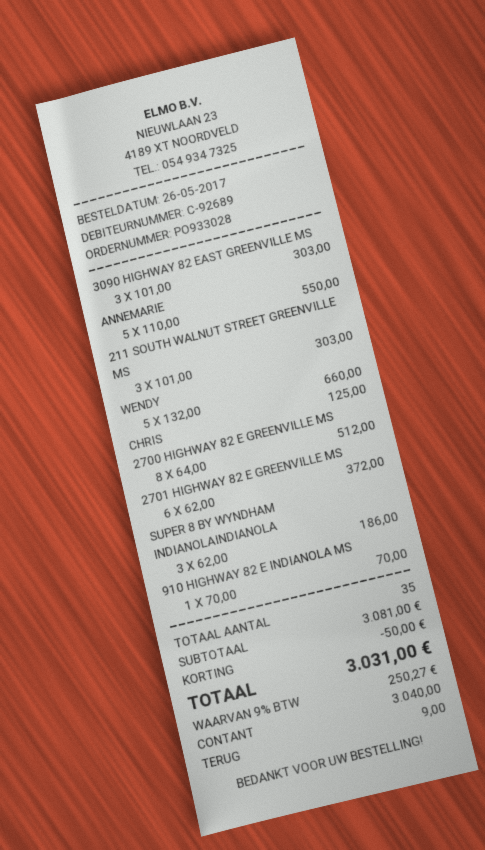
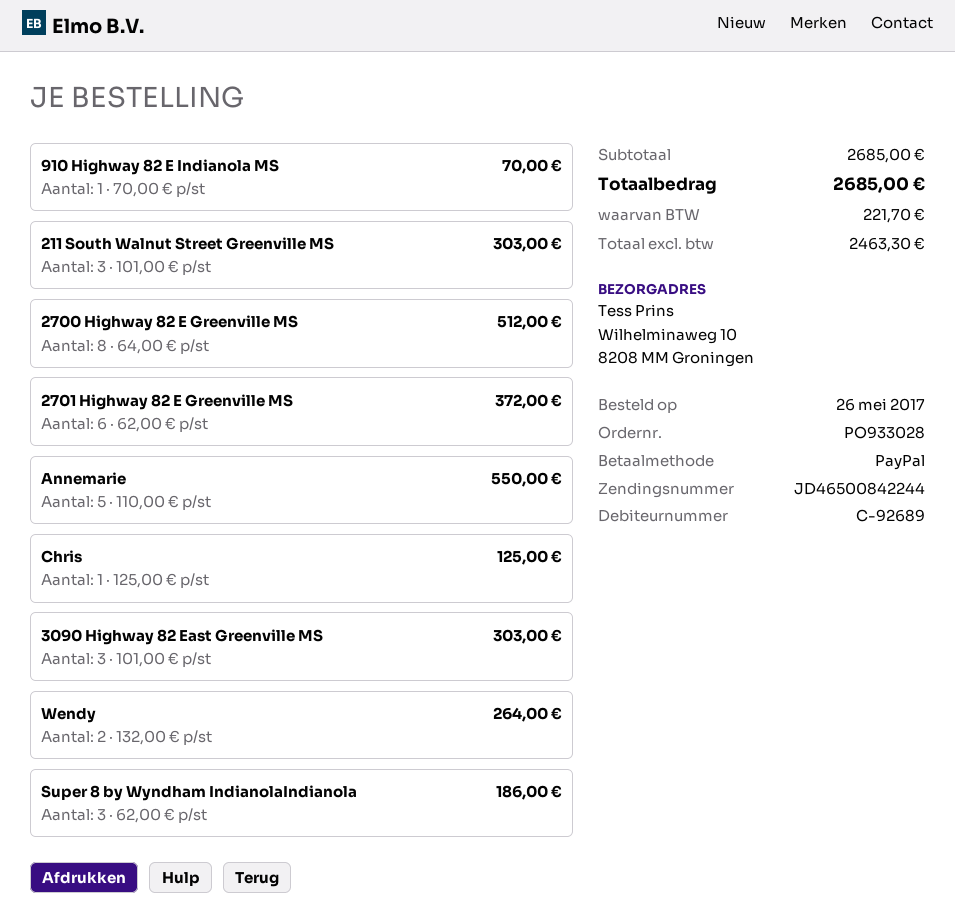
payment method: cash -> PayPal
WENDY: 5 x 132.00 = 660.00 -> 2 x 132.00 = 264.00
subtotal: 3081.00 -> 2685.00
discount: 50.00 -> none
tax: 250.27 -> 221.70
total: 3031.00 -> 2685.00

